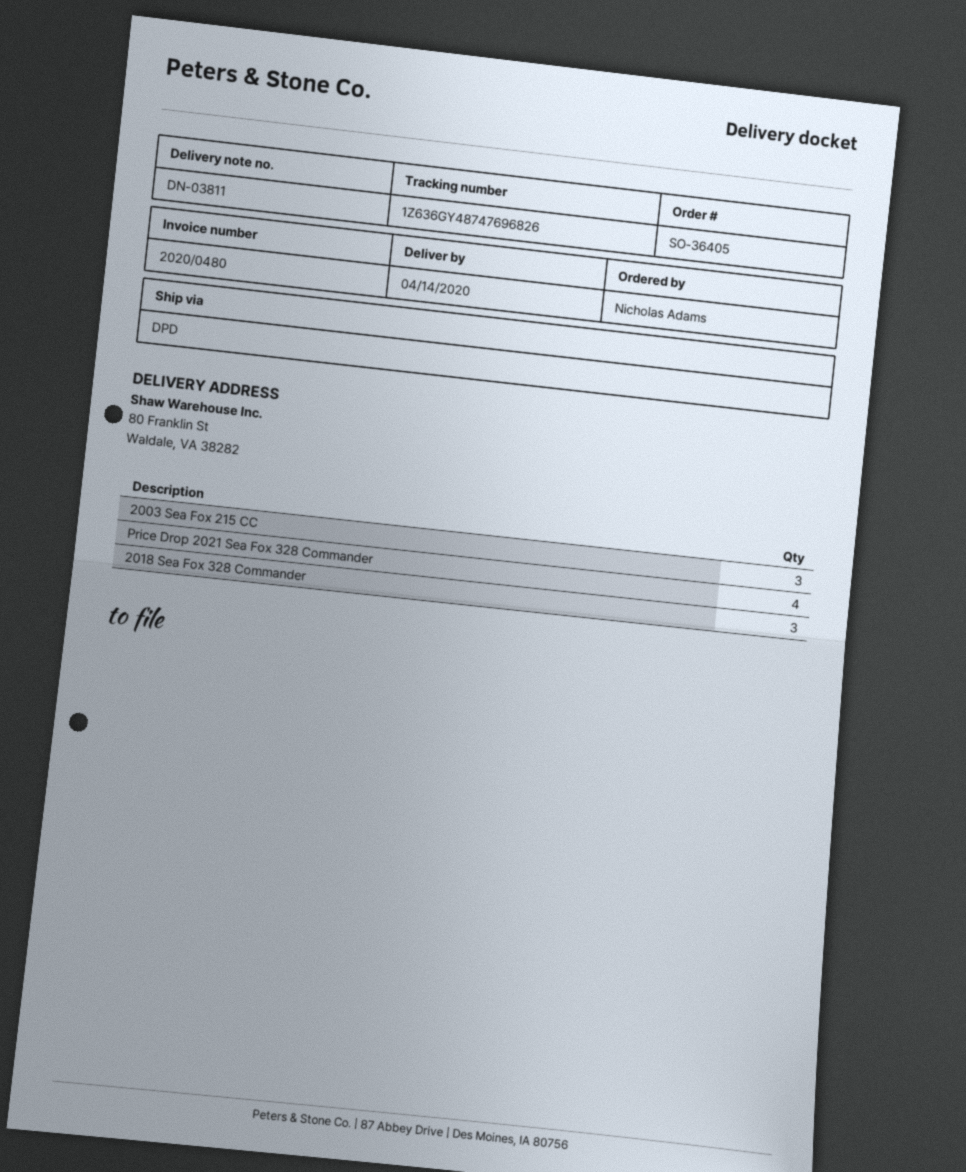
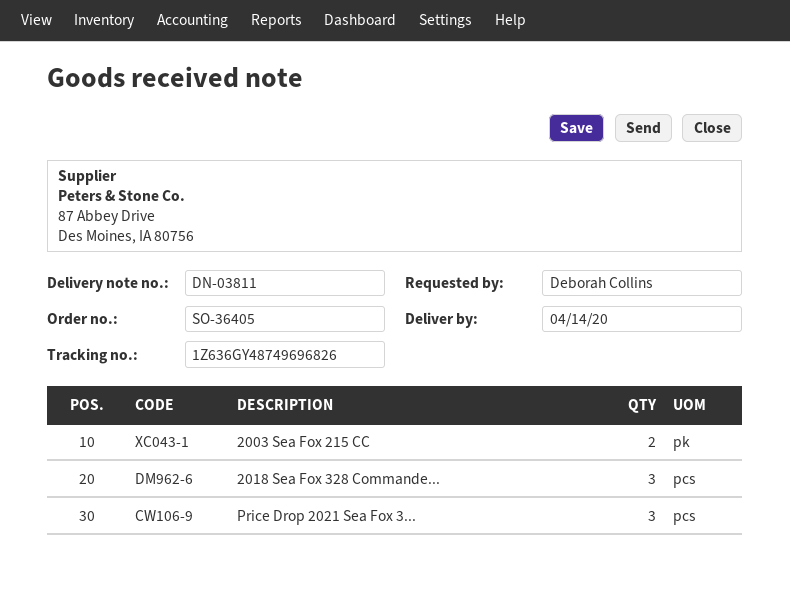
ordered by: Nicholas Adams -> Deborah Collins
tracking number: 1Z636GY48747696826 -> 1Z636GY48749696826
2003 Sea Fox 215 CC: 3 -> 2
Price Drop 2021 Sea Fox 328 Commander: 4 -> 3

